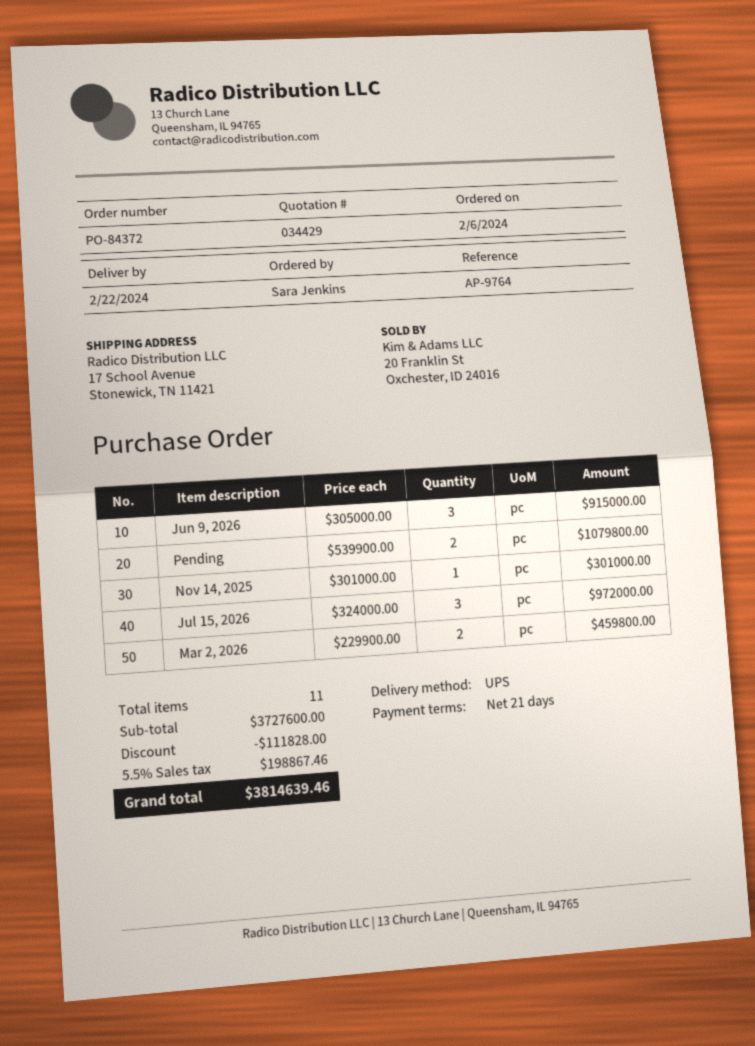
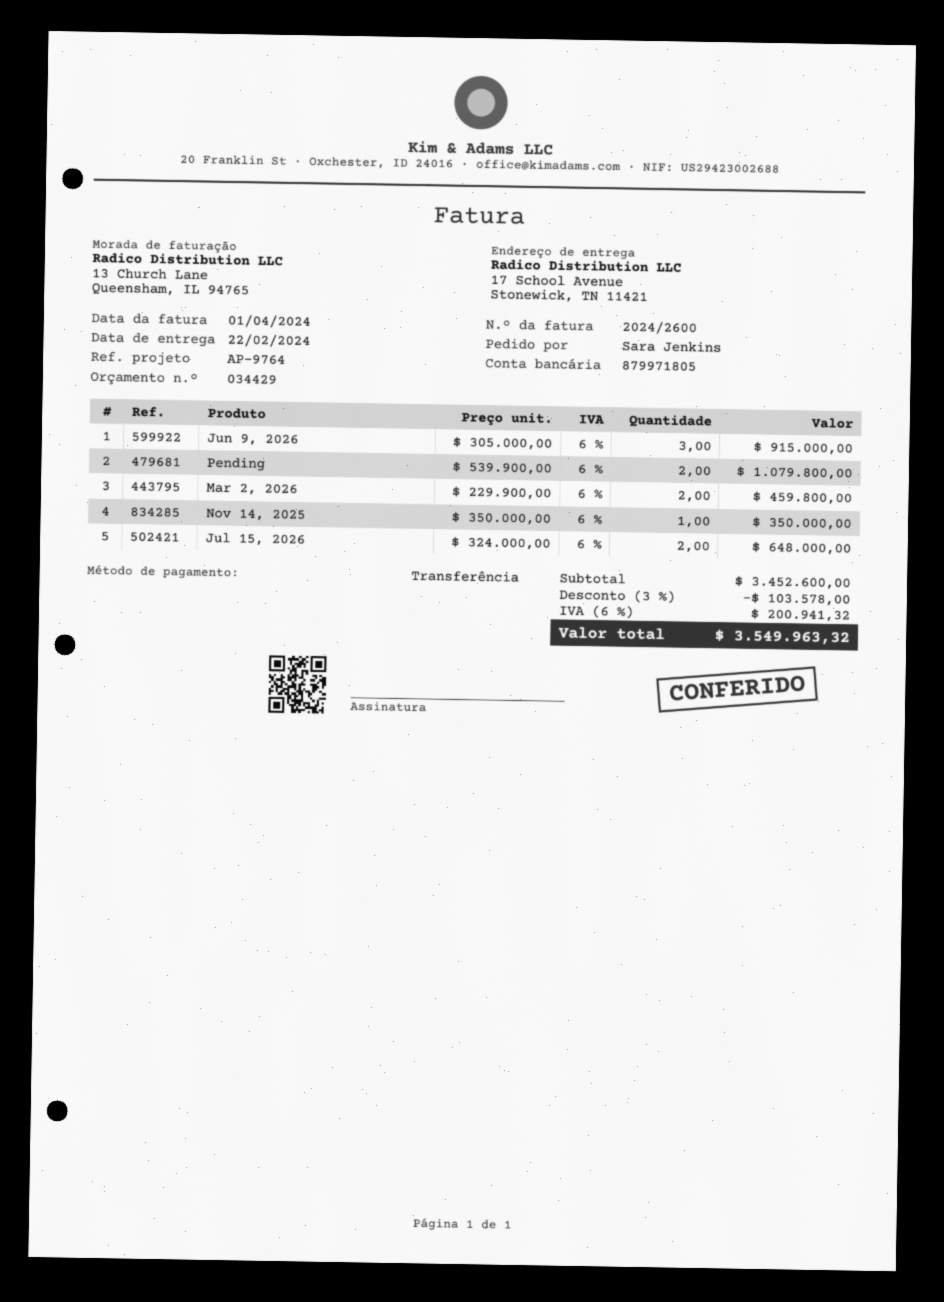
Nov 14, 2025: 1 x 301000.00 = 301000.00 -> 1 x 350000.00 = 350000.00
Jul 15, 2026: 3 x 324000.00 = 972000.00 -> 2 x 324000.00 = 648000.00
subtotal: 3727600.00 -> 3452600.00
discount: 111828.00 -> 103578.00
tax: 5.5% = 198867.46 -> 6% = 200941.32
total: 3814639.46 -> 3549963.32

